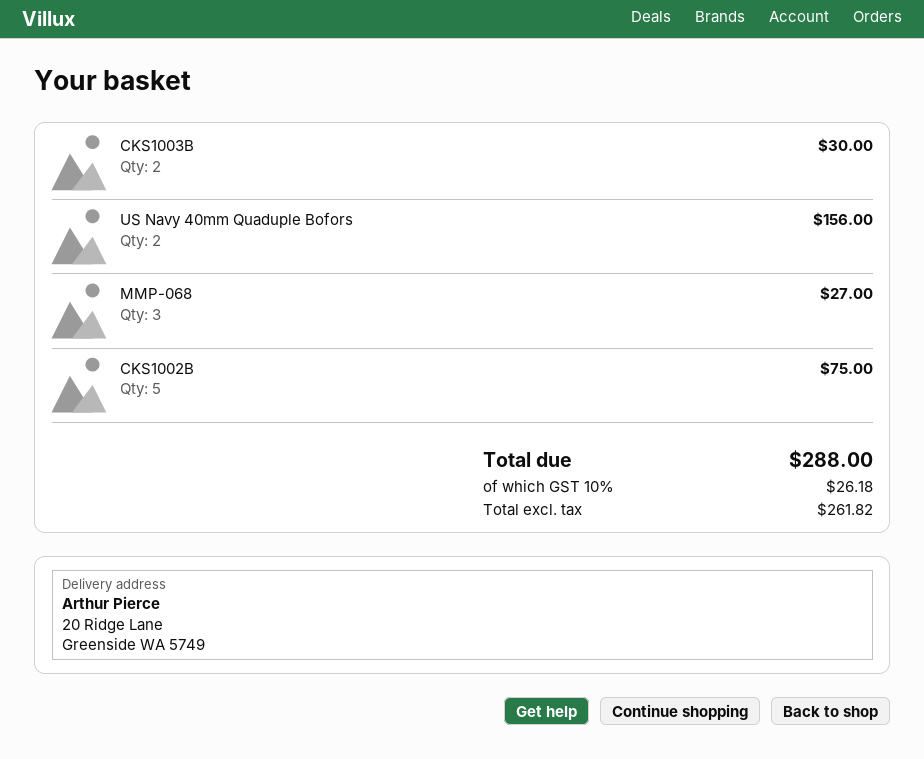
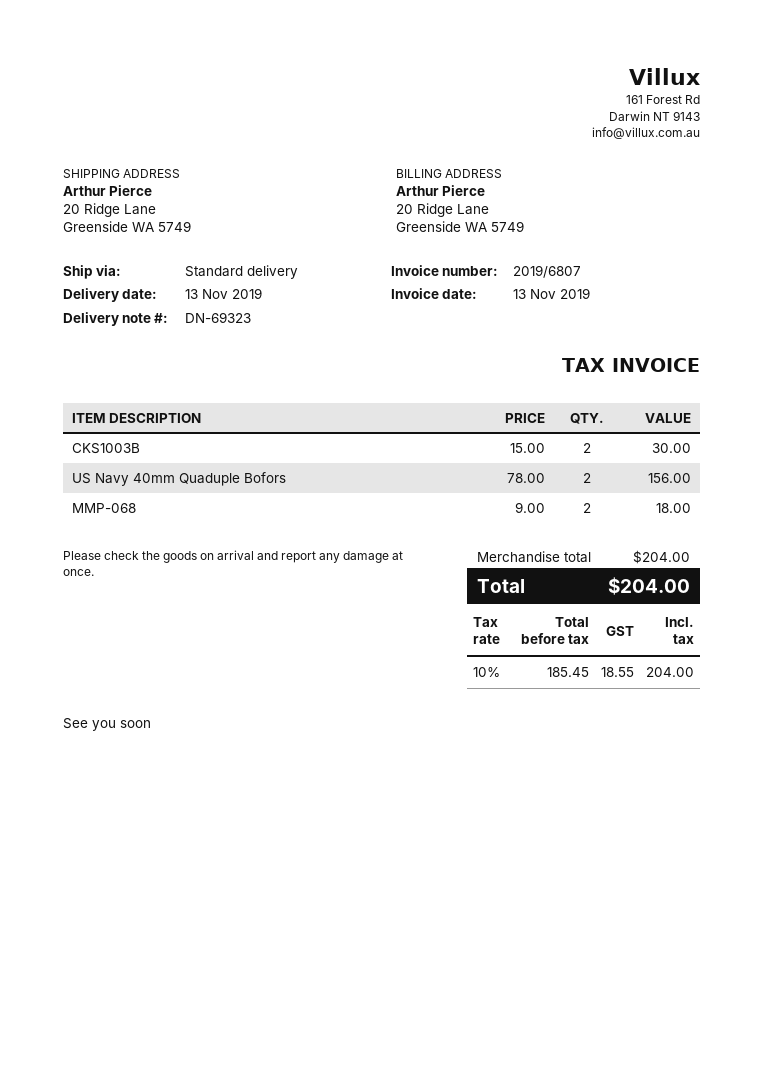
MMP-068: 3 for 27.00 -> 2 for 18.00
CKS1002B: 5 for 75.00 -> none
net: 261.82 -> 185.45
tax: 10% = 26.18 -> 10% = 18.55
total: 288.00 -> 204.00

